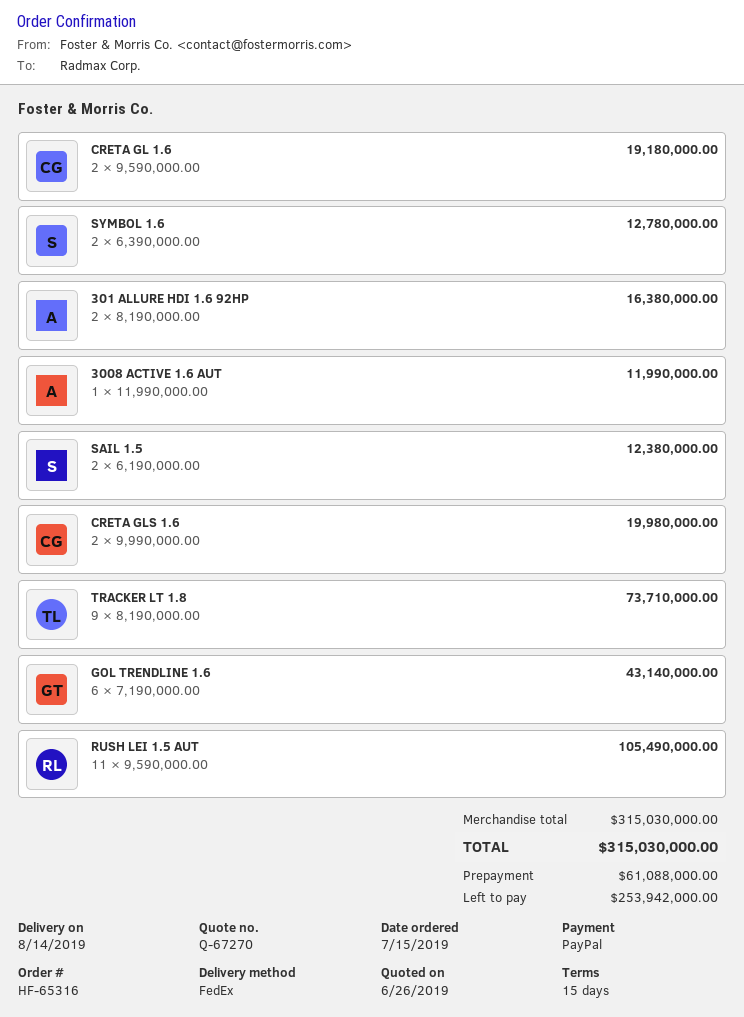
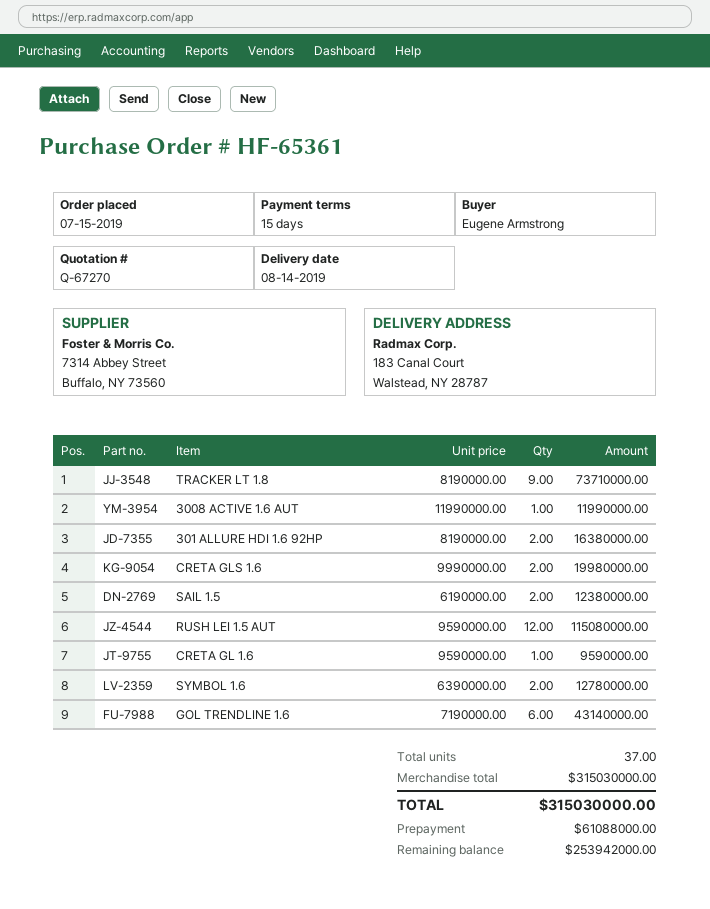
order number: HF-65316 -> HF-65361
CRETA GL 1.6: 2 x 9590000.00 = 19180000.00 -> 1 x 9590000.00 = 9590000.00
RUSH LEI 1.5 AUT: 11 x 9590000.00 = 105490000.00 -> 12 x 9590000.00 = 115080000.00

